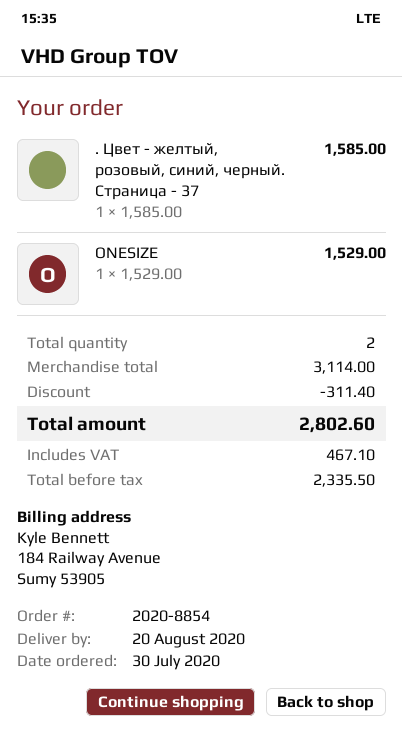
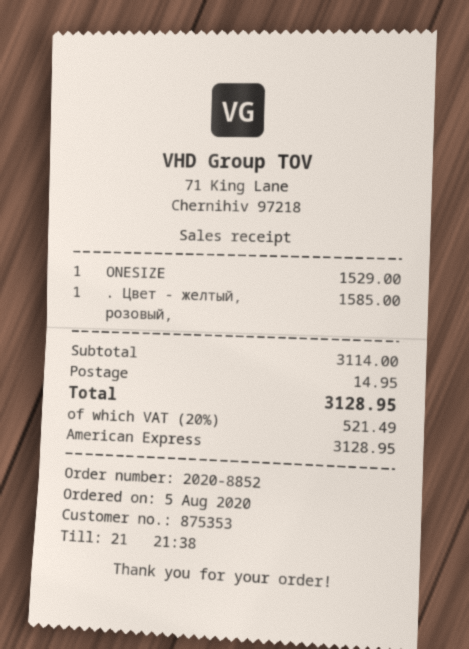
order number: 2020-8854 -> 2020-8852
order date: 2020-07-30 -> 2020-08-05
discount: 311.40 -> none
shipping: none -> 14.95
tax: 467.10 -> 521.49
total: 2802.60 -> 3128.95

